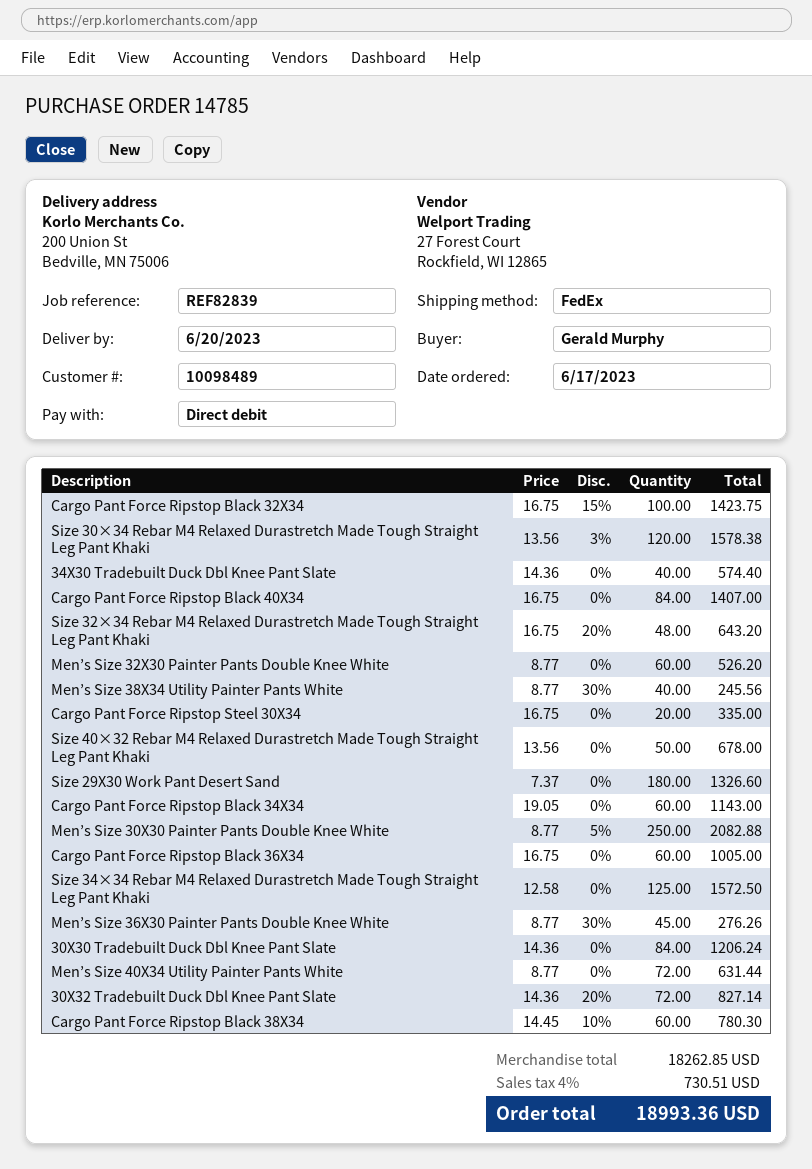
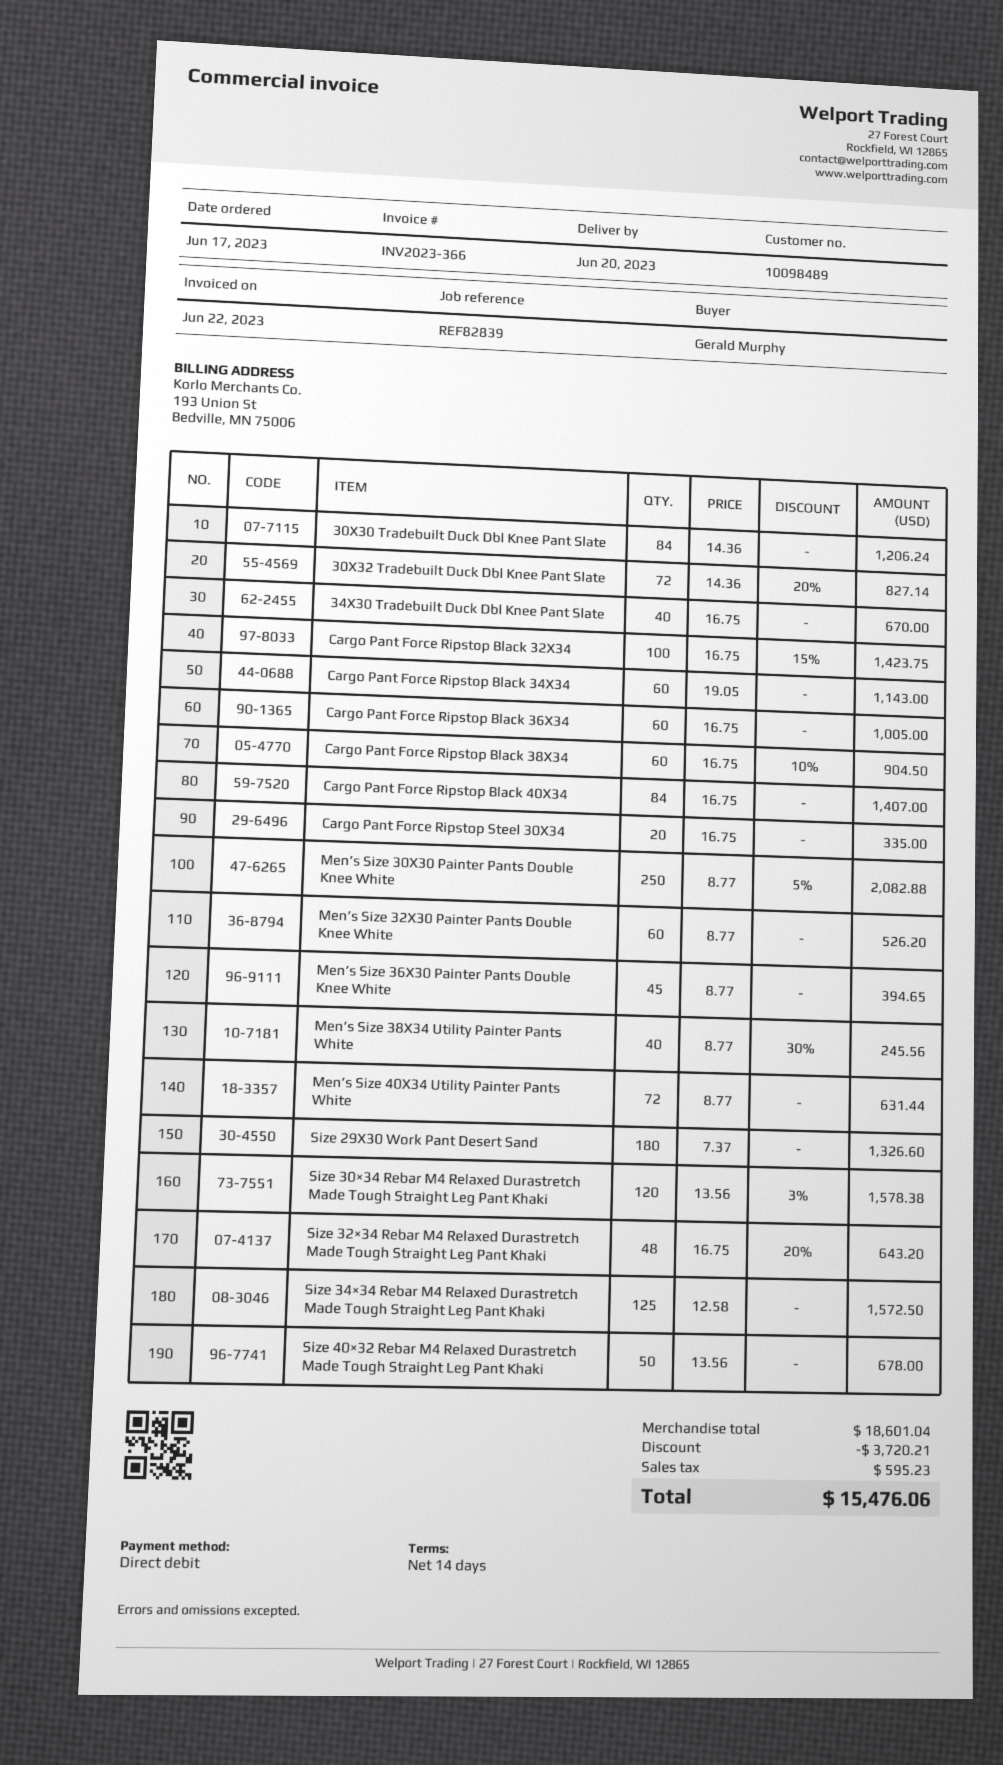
34X30 Tradebuilt Duck Dbl Knee Pant Slate: 40 x 14.36 = 574.40 -> 40 x 16.75 = 670.00
Men’s Size 36X30 Painter Pants Double Knee White: 45 x 8.77 - 30% = 276.26 -> 45 x 8.77 = 394.65
Cargo Pant Force Ripstop Black 38X34: 60 x 14.45 - 10% = 780.30 -> 60 x 16.75 - 10% = 904.50
subtotal: 18262.85 -> 18601.04
discount: none -> 3720.21
tax: 730.51 -> 595.23
total: 18993.36 -> 15476.06

